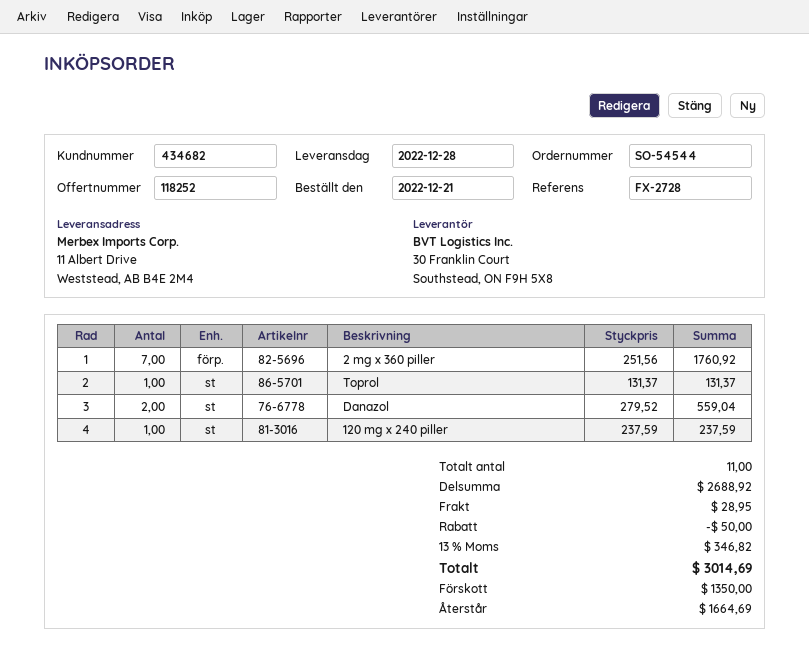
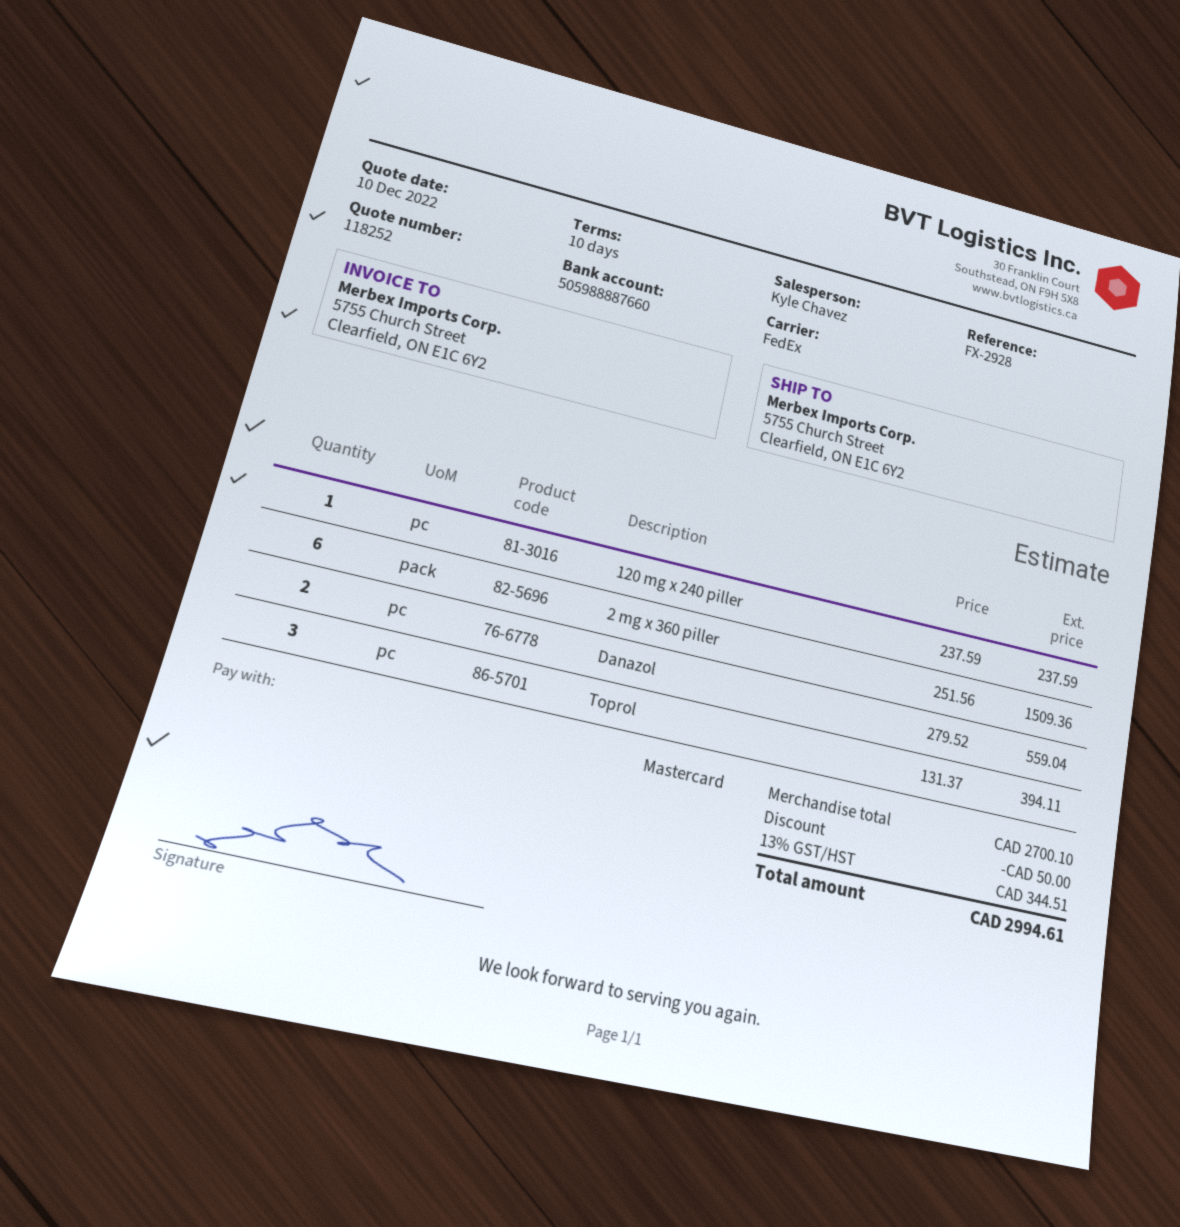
reference: FX-2728 -> FX-2928
ship to: 11 Albert Drive, Weststead, AB B4E 2M4 -> 5755 Church Street, Clearfield, ON E1C 6Y2
2 mg x 360 piller: 7 x 251.56 = 1760.92 -> 6 x 251.56 = 1509.36
Toprol: 1 x 131.37 = 131.37 -> 3 x 131.37 = 394.11
subtotal: 2688.92 -> 2700.10
shipping: 28.95 -> none
tax: 13% = 346.82 -> 13% = 344.51
total: 3014.69 -> 2994.61

